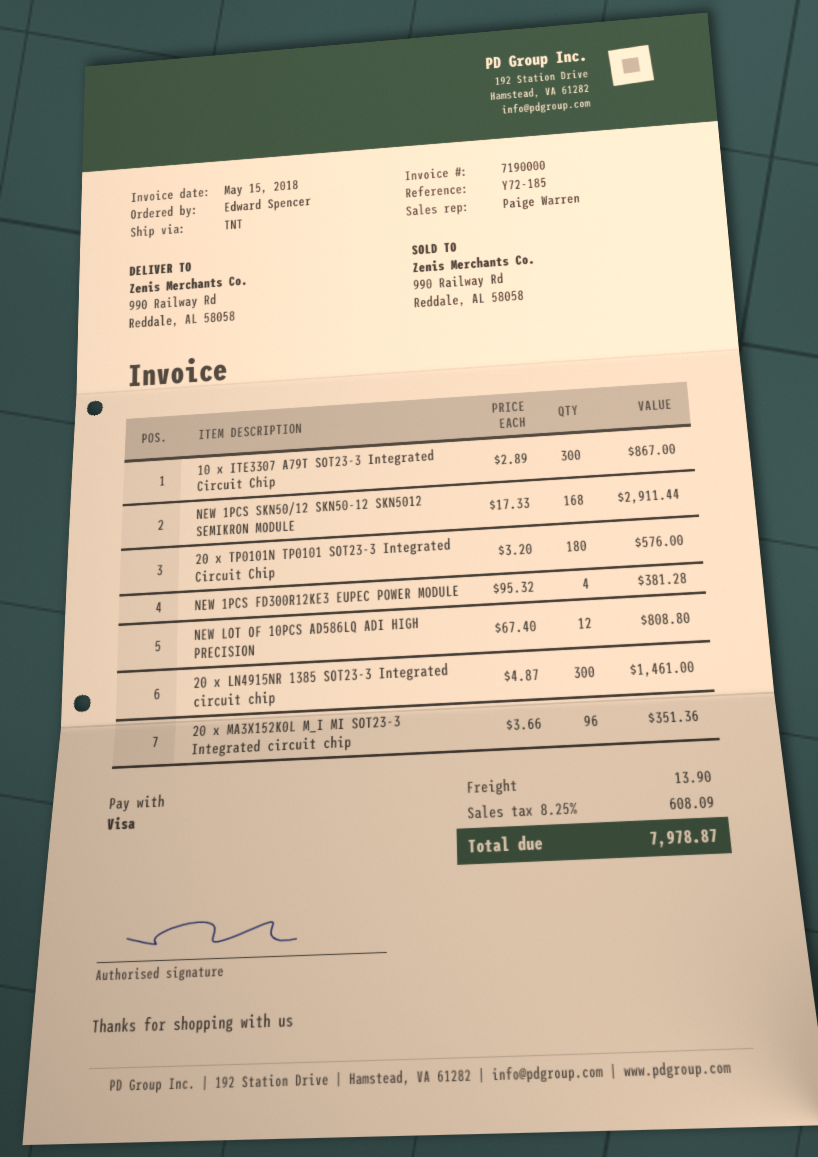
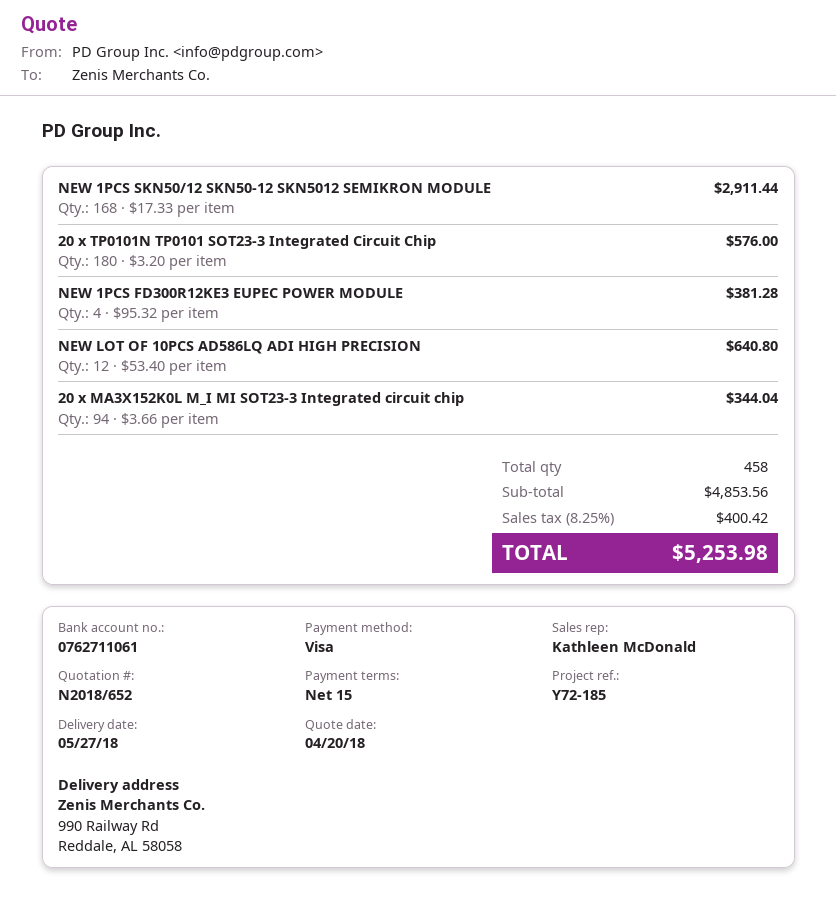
sales rep: Paige Warren -> Kathleen McDonald
10 x ITE3307 A79T SOT23-3 Integrated Circuit Chip: 300 x 2.89 = 867.00 -> none
NEW LOT OF 10PCS AD586LQ ADI HIGH PRECISION: 12 x 67.40 = 808.80 -> 12 x 53.40 = 640.80
20 x LN4915NR 1385 SOT23-3 Integrated circuit chip: 300 x 4.87 = 1461.00 -> none
20 x MA3X152K0L M_I MI SOT23-3 Integrated circuit chip: 96 x 3.66 = 351.36 -> 94 x 3.66 = 344.04
shipping: 13.90 -> none
tax: 8.25% = 608.09 -> 8.25% = 400.42
total: 7978.87 -> 5253.98

